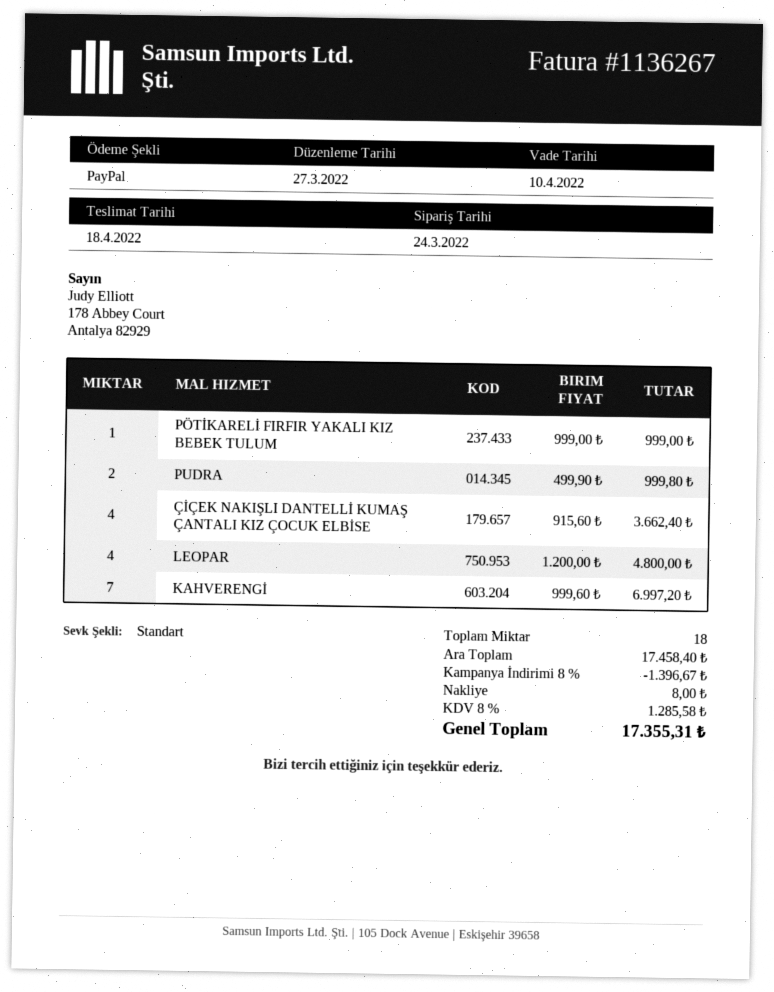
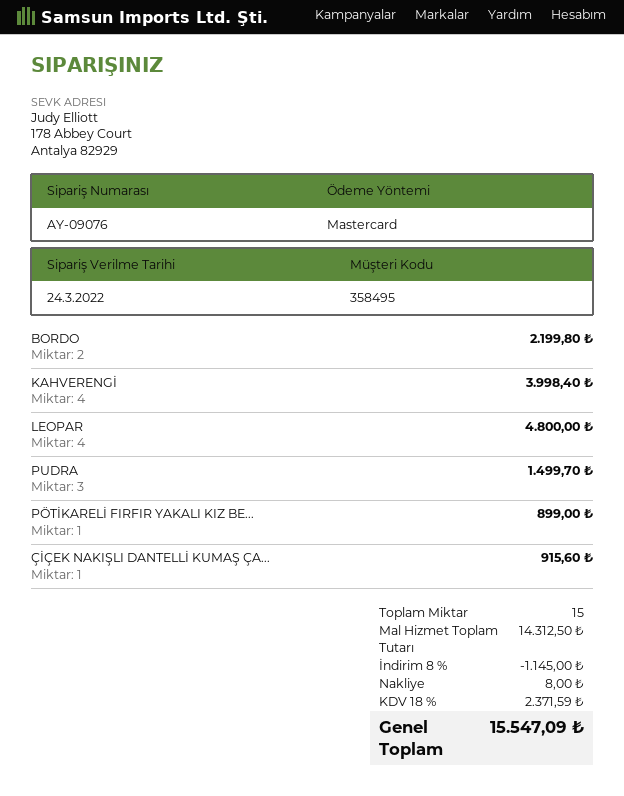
payment method: PayPal -> Mastercard
PÖTİKARELİ FIRFIR YAKALI KIZ BEBEK TULUM: 1 for 999.00 -> 1 for 899.00
PUDRA: 2 for 999.80 -> 3 for 1499.70
ÇİÇEK NAKIŞLI DANTELLİ KUMAŞ ÇANTALI KIZ ÇOCUK ELBİSE: 4 for 3662.40 -> 1 for 915.60
KAHVERENGİ: 7 for 6997.20 -> 4 for 3998.40
BORDO: none -> 2 for 2199.80
total quantity: 18 -> 15
subtotal: 17458.40 -> 14312.50
discount: 8% = 1396.67 -> 8% = 1145.00
tax: 8% = 1285.58 -> 18% = 2371.59
total: 17355.31 -> 15547.09

